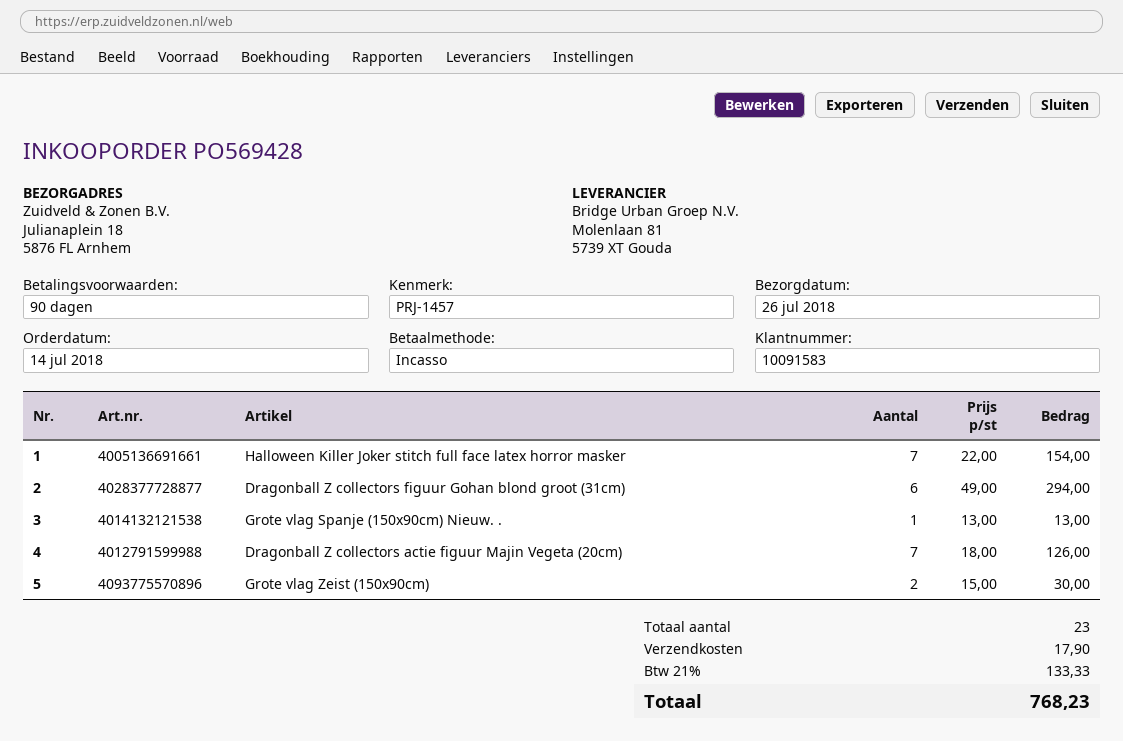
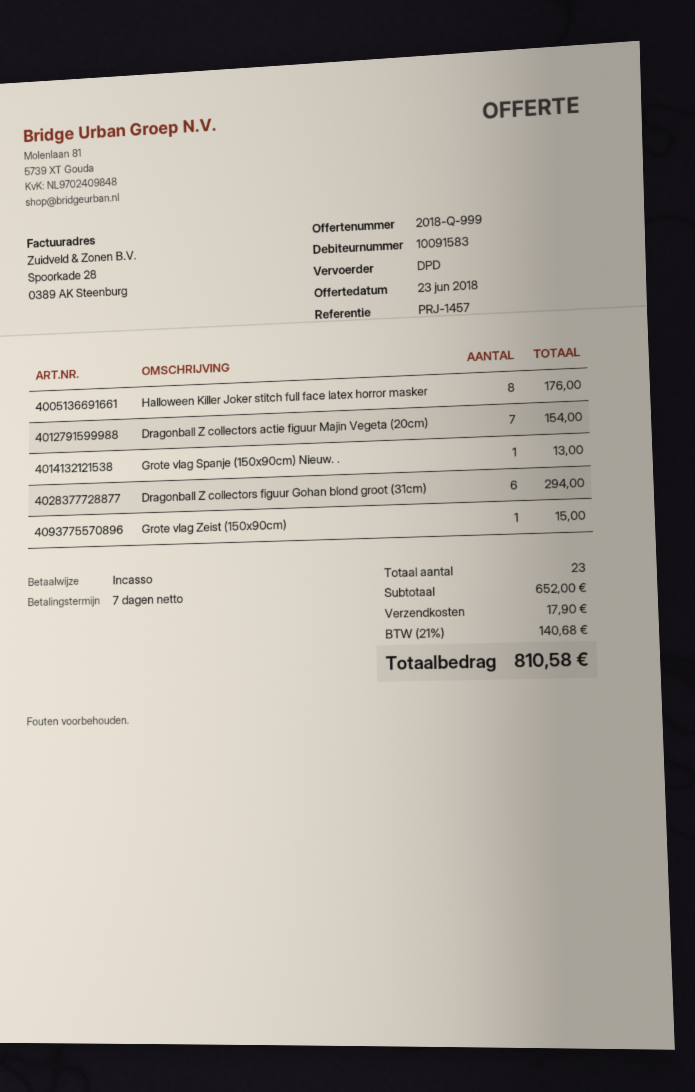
payment terms: 90 days -> 7 days
Halloween Killer Joker stitch full face latex horror masker: 7 for 154.00 -> 8 for 176.00
Dragonball Z collectors actie figuur Majin Vegeta (20cm): 7 for 126.00 -> 7 for 154.00
Grote vlag Zeist (150x90cm): 2 for 30.00 -> 1 for 15.00
tax: 21% = 133.33 -> 21% = 140.68
total: 768.23 -> 810.58

